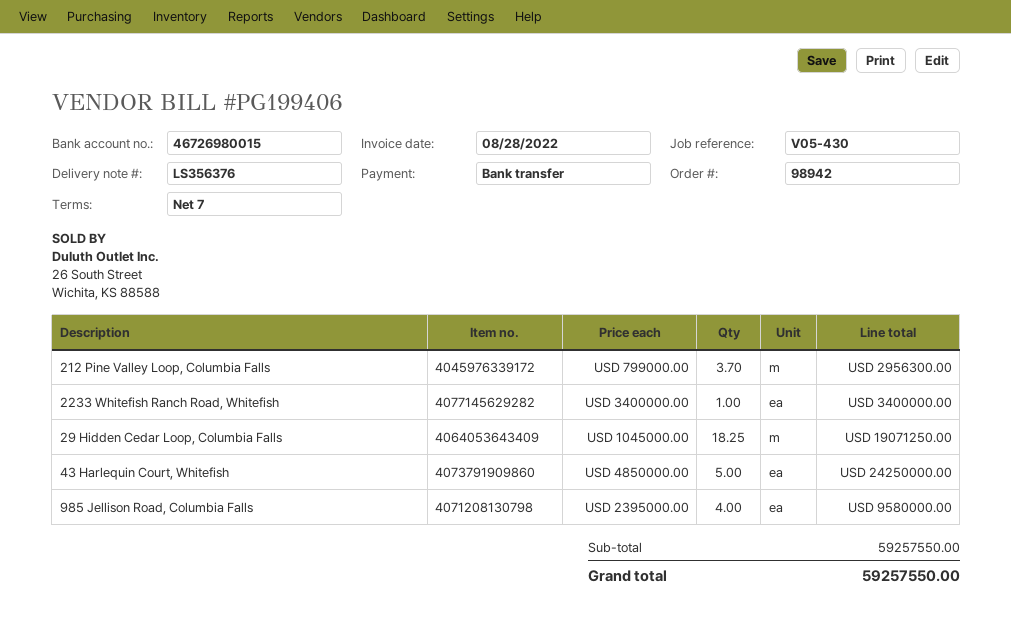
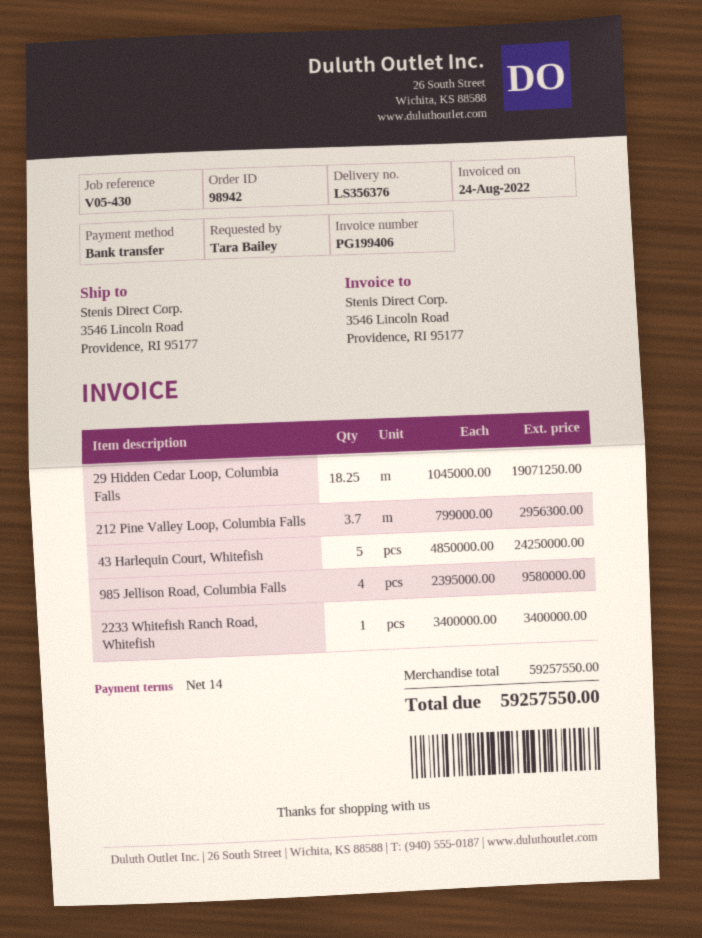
invoice date: 2022-08-28 -> 2022-08-24
payment terms: 7 days -> 14 days

